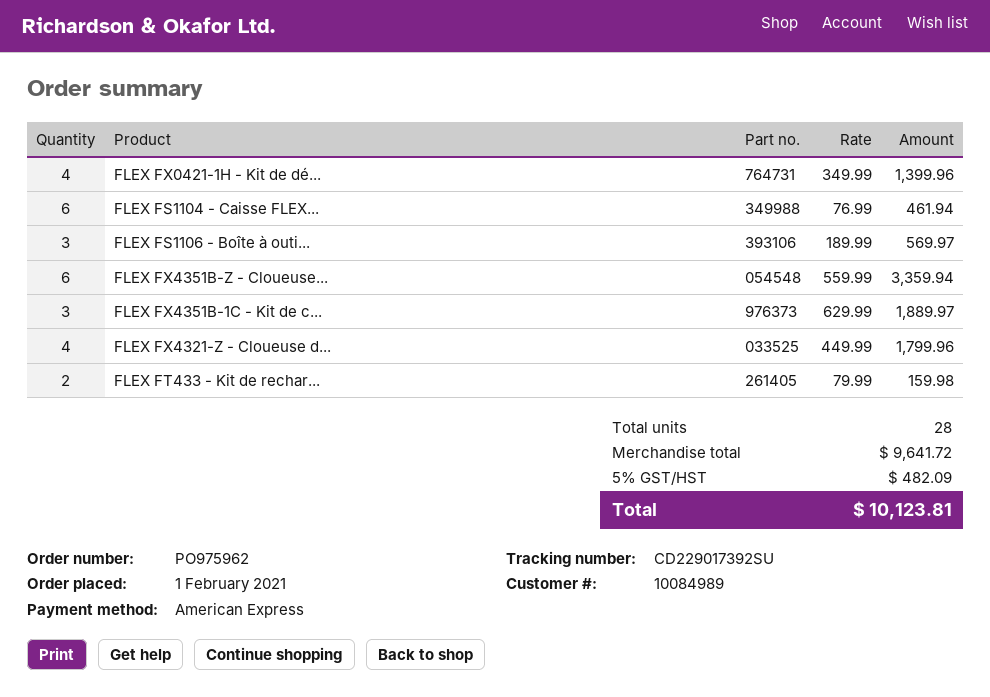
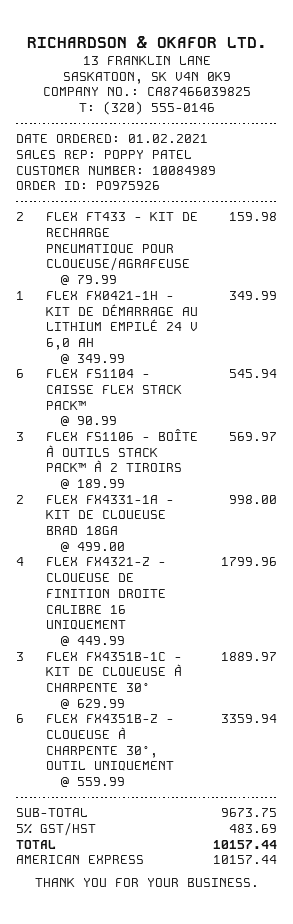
order number: PO975962 -> PO975926
FLEX FX0421-1H - Kit de dé...: 4 x 349.99 = 1399.96 -> 1 x 349.99 = 349.99
FLEX FS1104 - Caisse FLEX...: 6 x 76.99 = 461.94 -> 6 x 90.99 = 545.94
FLEX FX4331-1A - KIT DE CLOUEUSE BRAD 18GA: none -> 2 x 499.00 = 998.00
subtotal: 9641.72 -> 9673.75
tax: 5% = 482.09 -> 5% = 483.69
total: 10123.81 -> 10157.44

